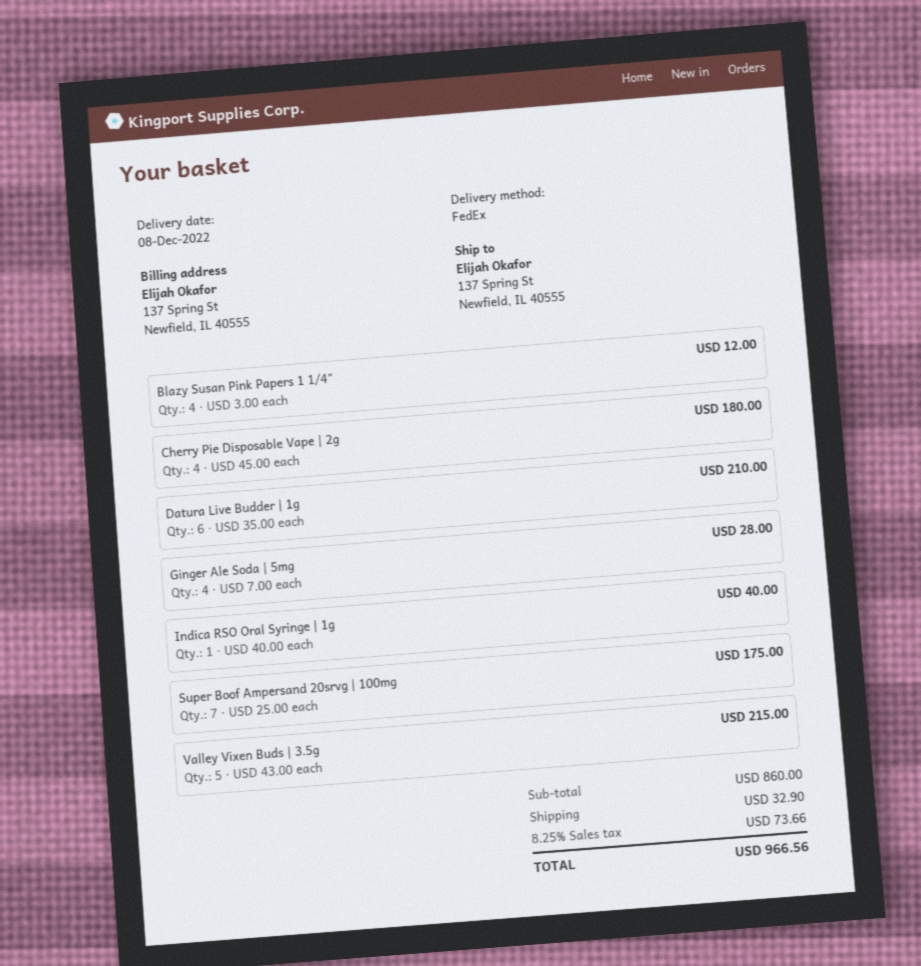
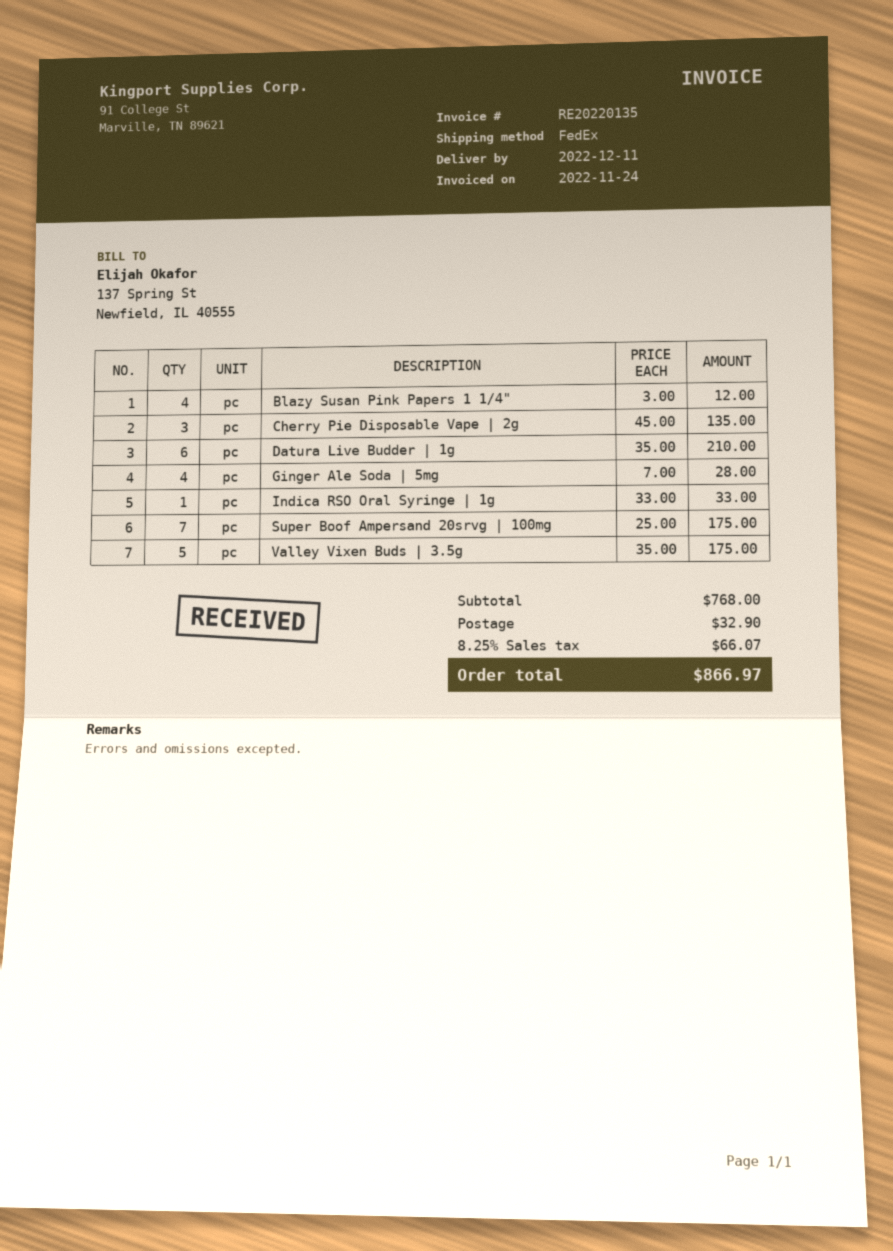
delivery date: 2022-12-08 -> 2022-12-11
Cherry Pie Disposable Vape | 2g: 4 x 45.00 = 180.00 -> 3 x 45.00 = 135.00
Indica RSO Oral Syringe | 1g: 1 x 40.00 = 40.00 -> 1 x 33.00 = 33.00
Valley Vixen Buds | 3.5g: 5 x 43.00 = 215.00 -> 5 x 35.00 = 175.00
subtotal: 860.00 -> 768.00
tax: 8.25% = 73.66 -> 8.25% = 66.07
total: 966.56 -> 866.97

